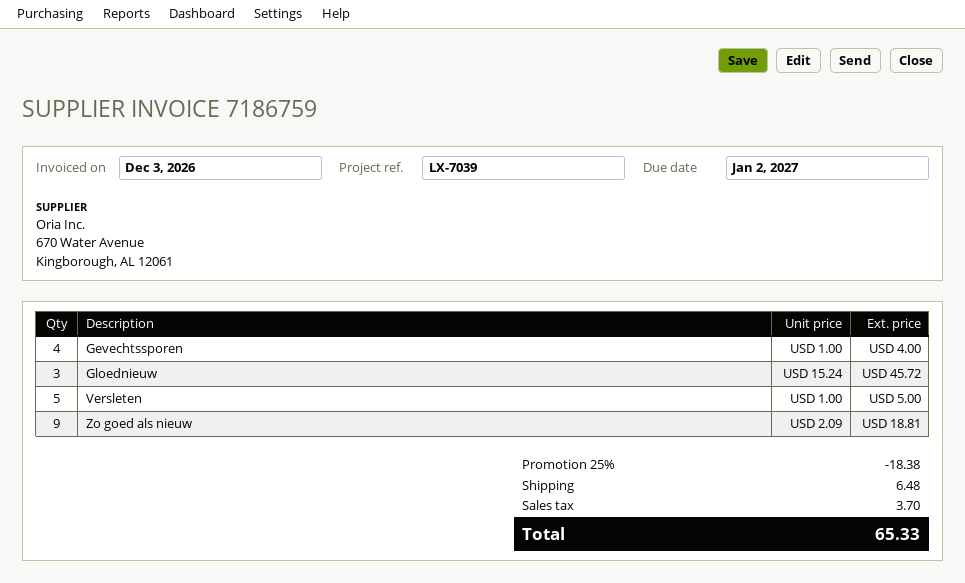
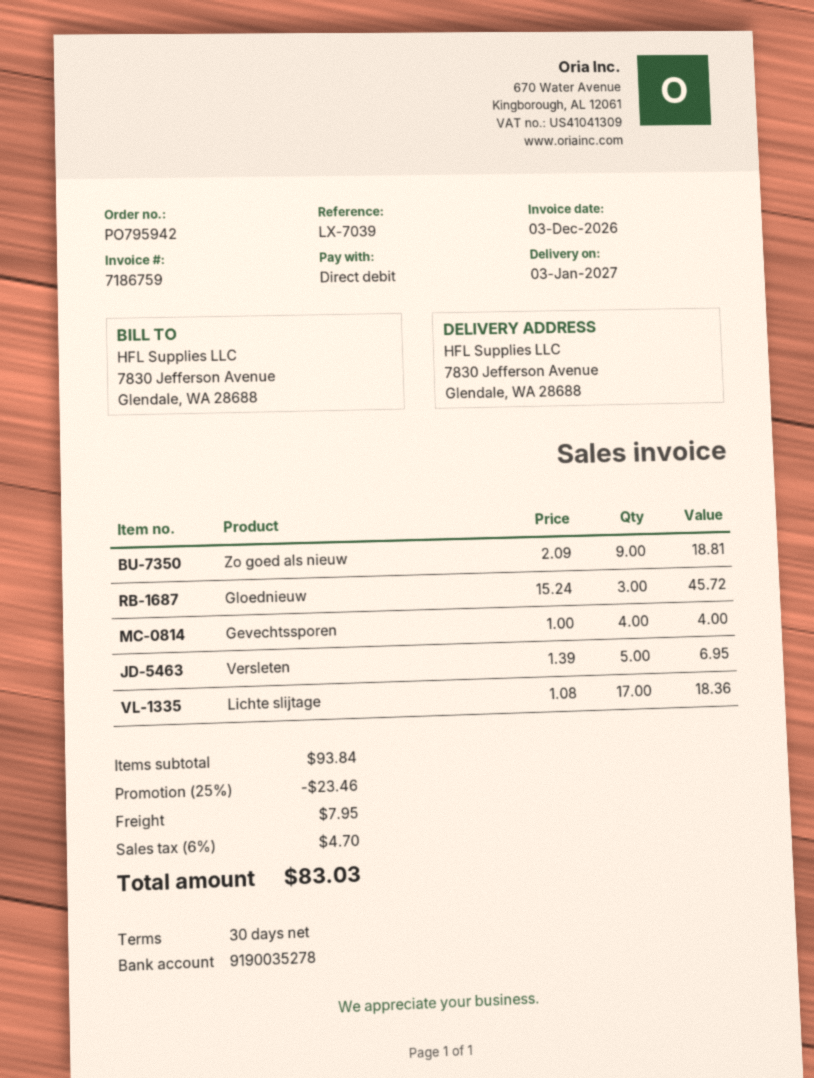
Versleten: 5 x 1.00 = 5.00 -> 5 x 1.39 = 6.95
Lichte slijtage: none -> 17 x 1.08 = 18.36
discount: 25% = 18.38 -> 25% = 23.46
shipping: 6.48 -> 7.95
tax: 3.70 -> 4.70
total: 65.33 -> 83.03

